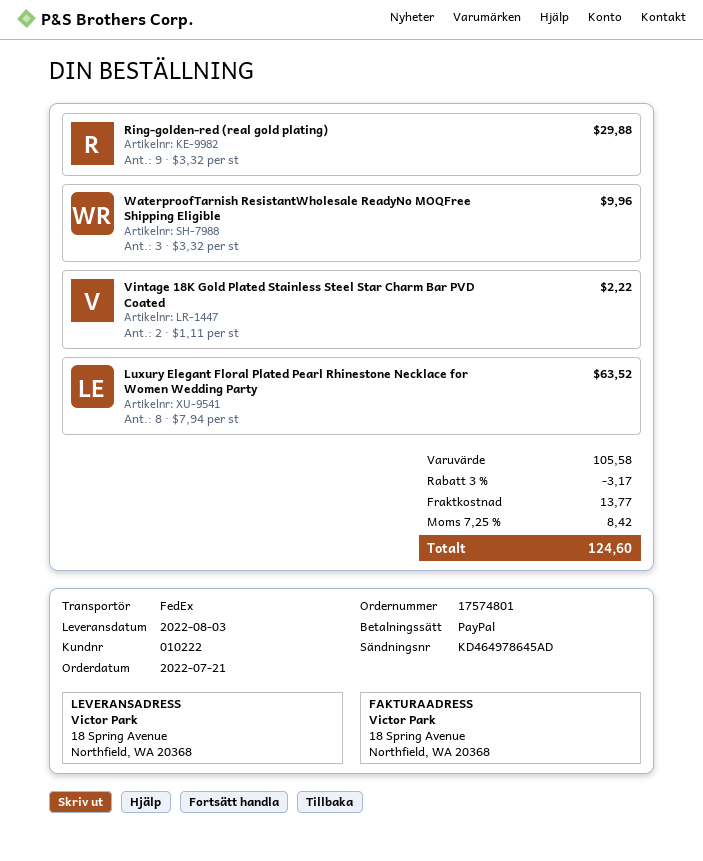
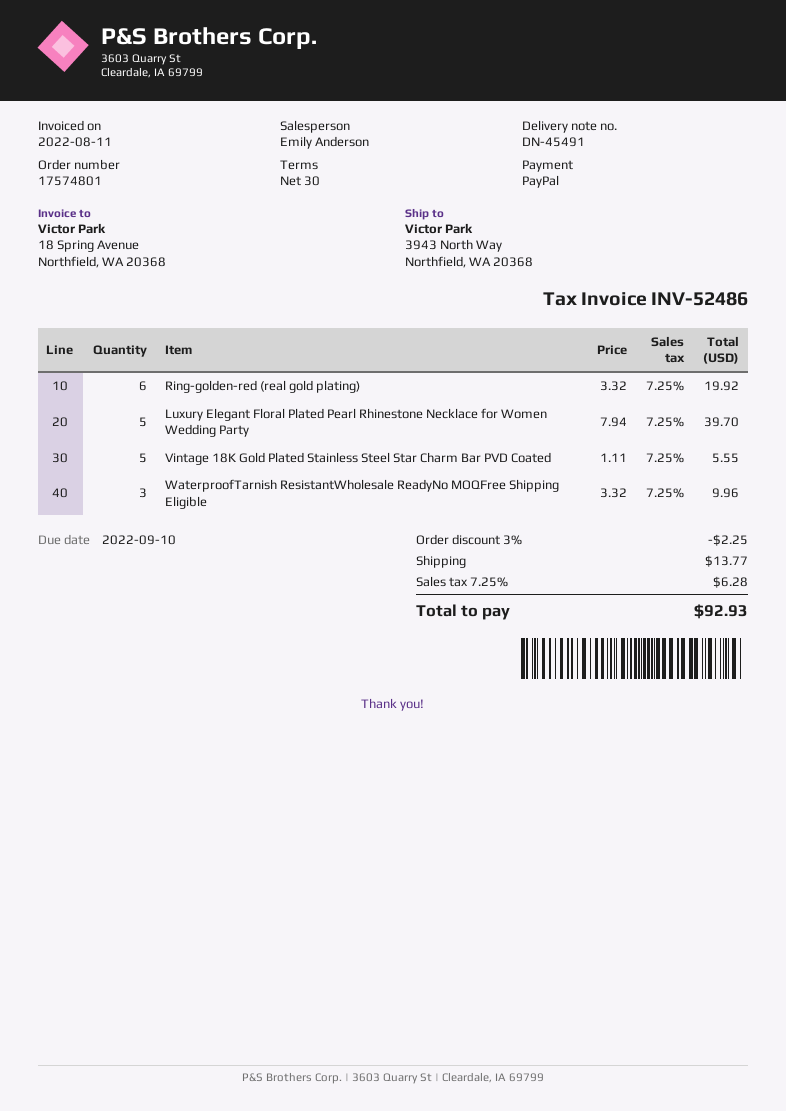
ship to: 18 Spring Avenue, Northfield, WA 20368 -> 3943 North Way, Northfield, WA 20368
Ring-golden-red (real gold plating): 9 x 3.32 = 29.88 -> 6 x 3.32 = 19.92
Vintage 18K Gold Plated Stainless Steel Star Charm Bar PVD Coated: 2 x 1.11 = 2.22 -> 5 x 1.11 = 5.55
Luxury Elegant Floral Plated Pearl Rhinestone Necklace for Women Wedding Party: 8 x 7.94 = 63.52 -> 5 x 7.94 = 39.70
discount: 3% = 3.17 -> 3% = 2.25
tax: 7.25% = 8.42 -> 7.25% = 6.28
total: 124.60 -> 92.93

